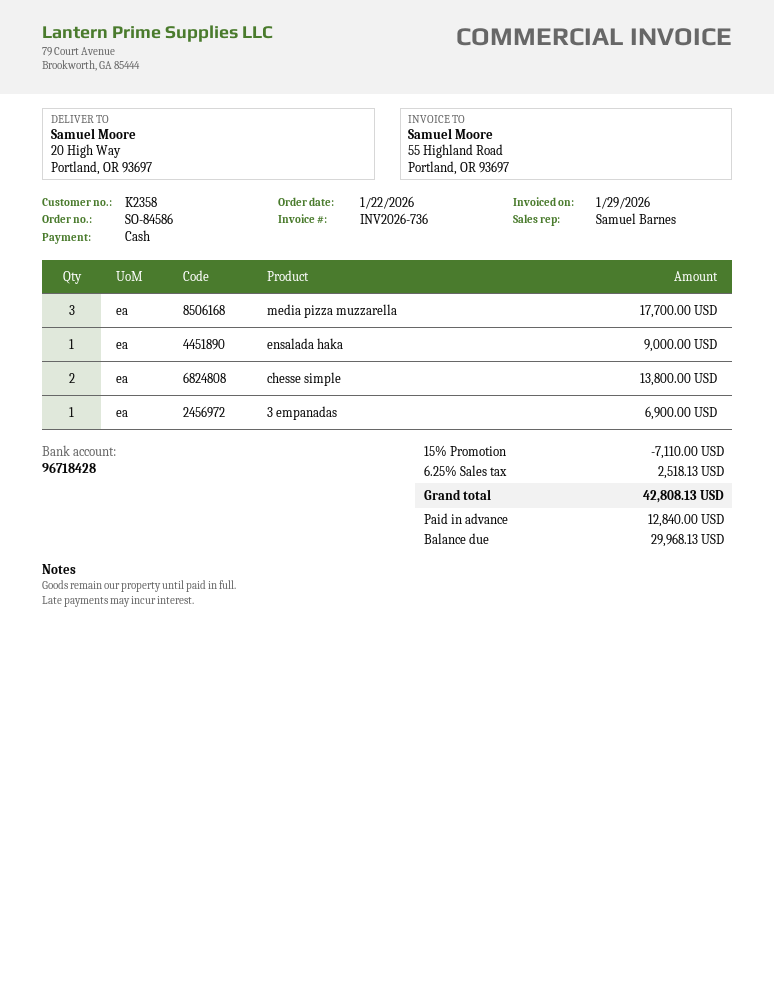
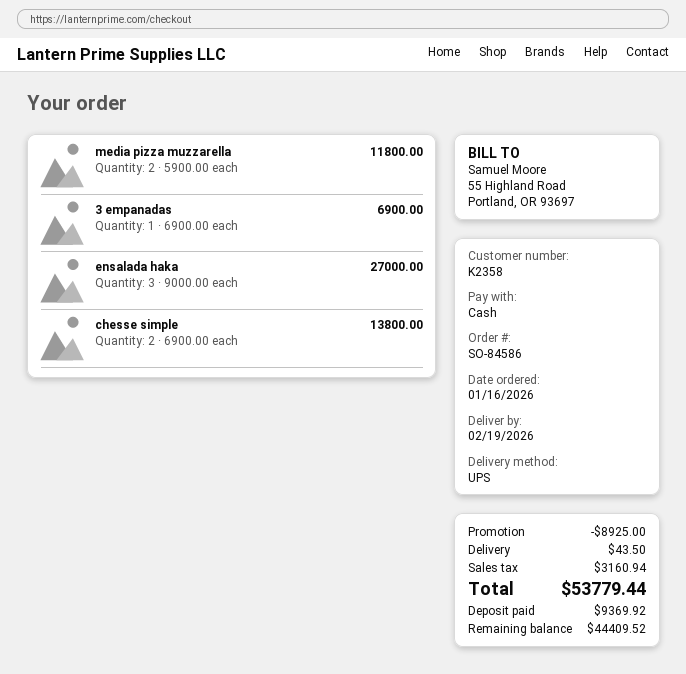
order date: 2026-01-22 -> 2026-01-16
media pizza muzzarella: 3 for 17700.00 -> 2 for 11800.00
ensalada haka: 1 for 9000.00 -> 3 for 27000.00
discount: 7110.00 -> 8925.00
shipping: none -> 43.50
tax: 2518.13 -> 3160.94
total: 42808.13 -> 53779.44
deposit: 12840.00 -> 9369.92
balance: 29968.13 -> 44409.52

